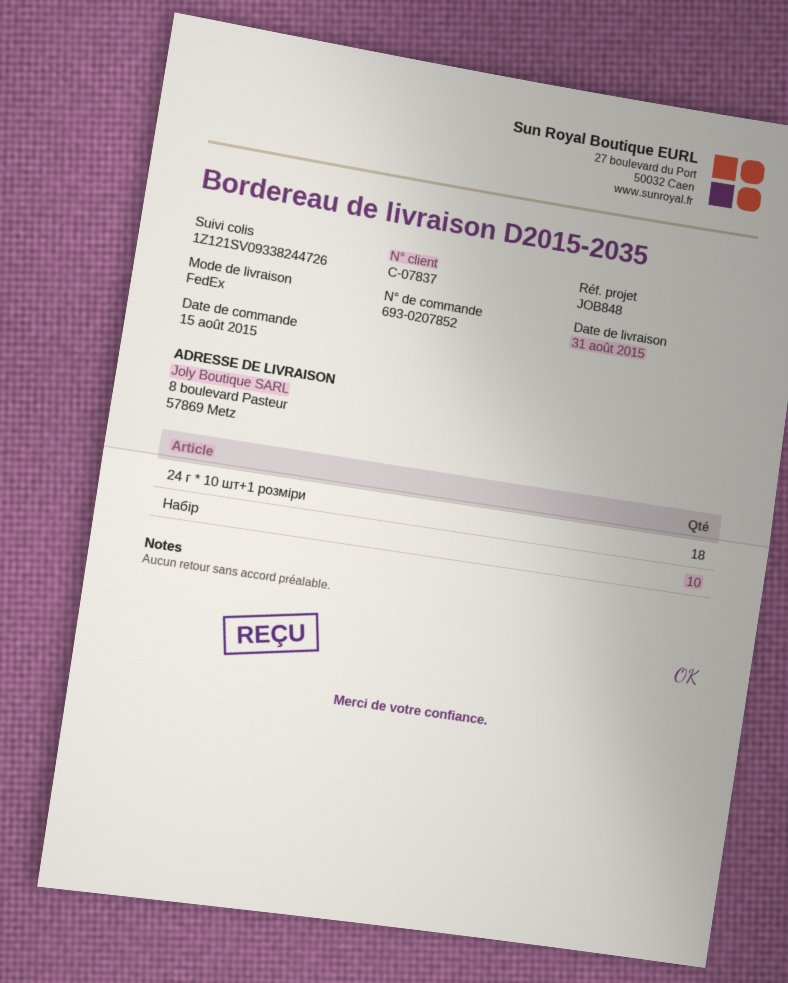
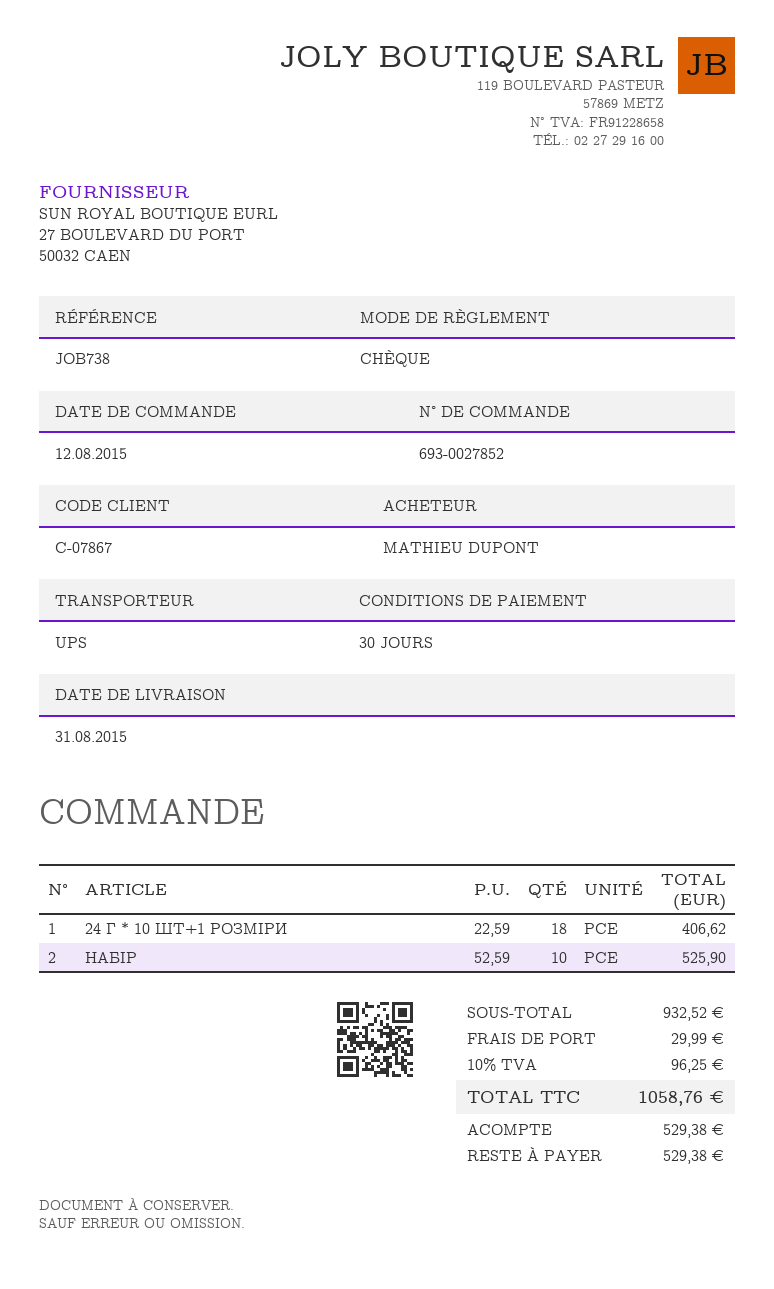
order number: 693-0207852 -> 693-0027852
order date: 2015-08-15 -> 2015-08-12
customer number: C-07837 -> C-07867
reference: JOB848 -> JOB738
shipping method: FedEx -> UPS

